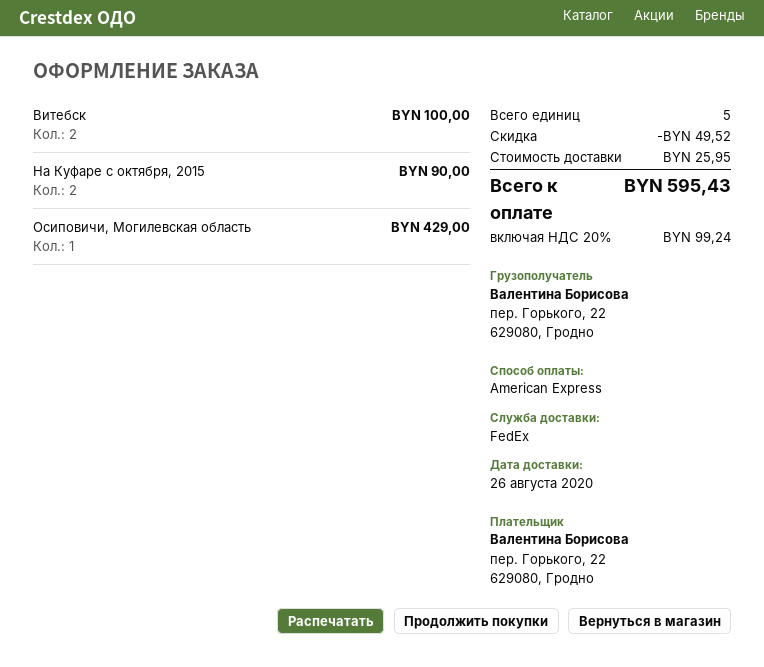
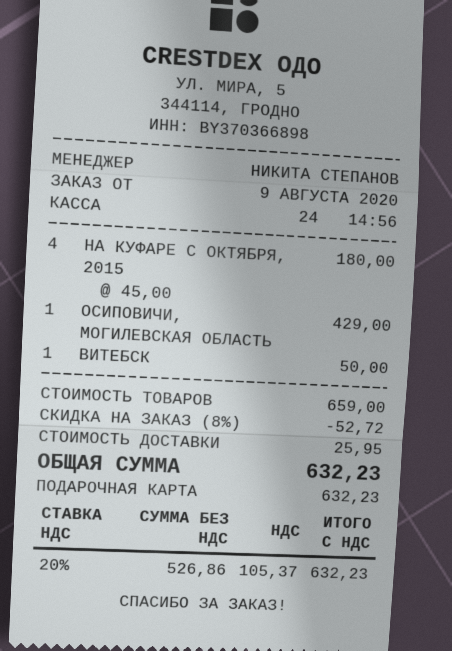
payment method: American Express -> gift card
Витебск: 2 for 100.00 -> 1 for 50.00
На Куфаре с октября, 2015: 2 for 90.00 -> 4 for 180.00
discount: 49.52 -> 52.72
tax: 20% = 99.24 -> 20% = 105.37
total: 595.43 -> 632.23

